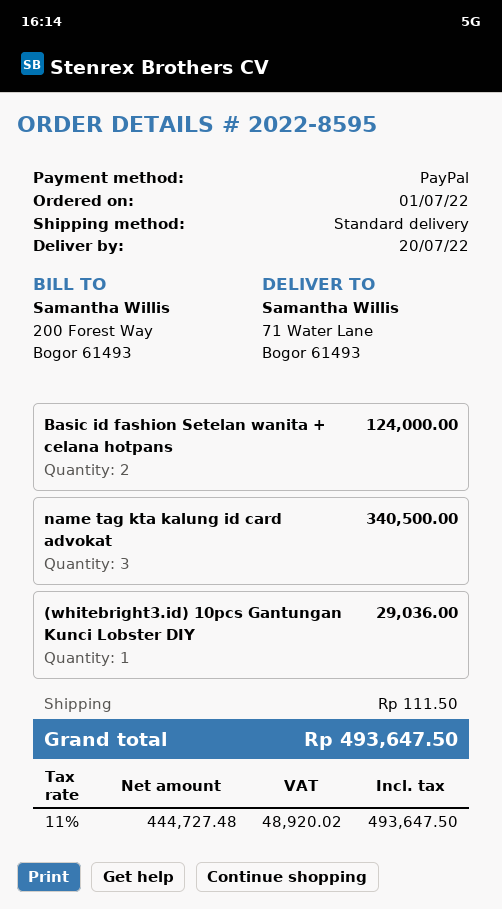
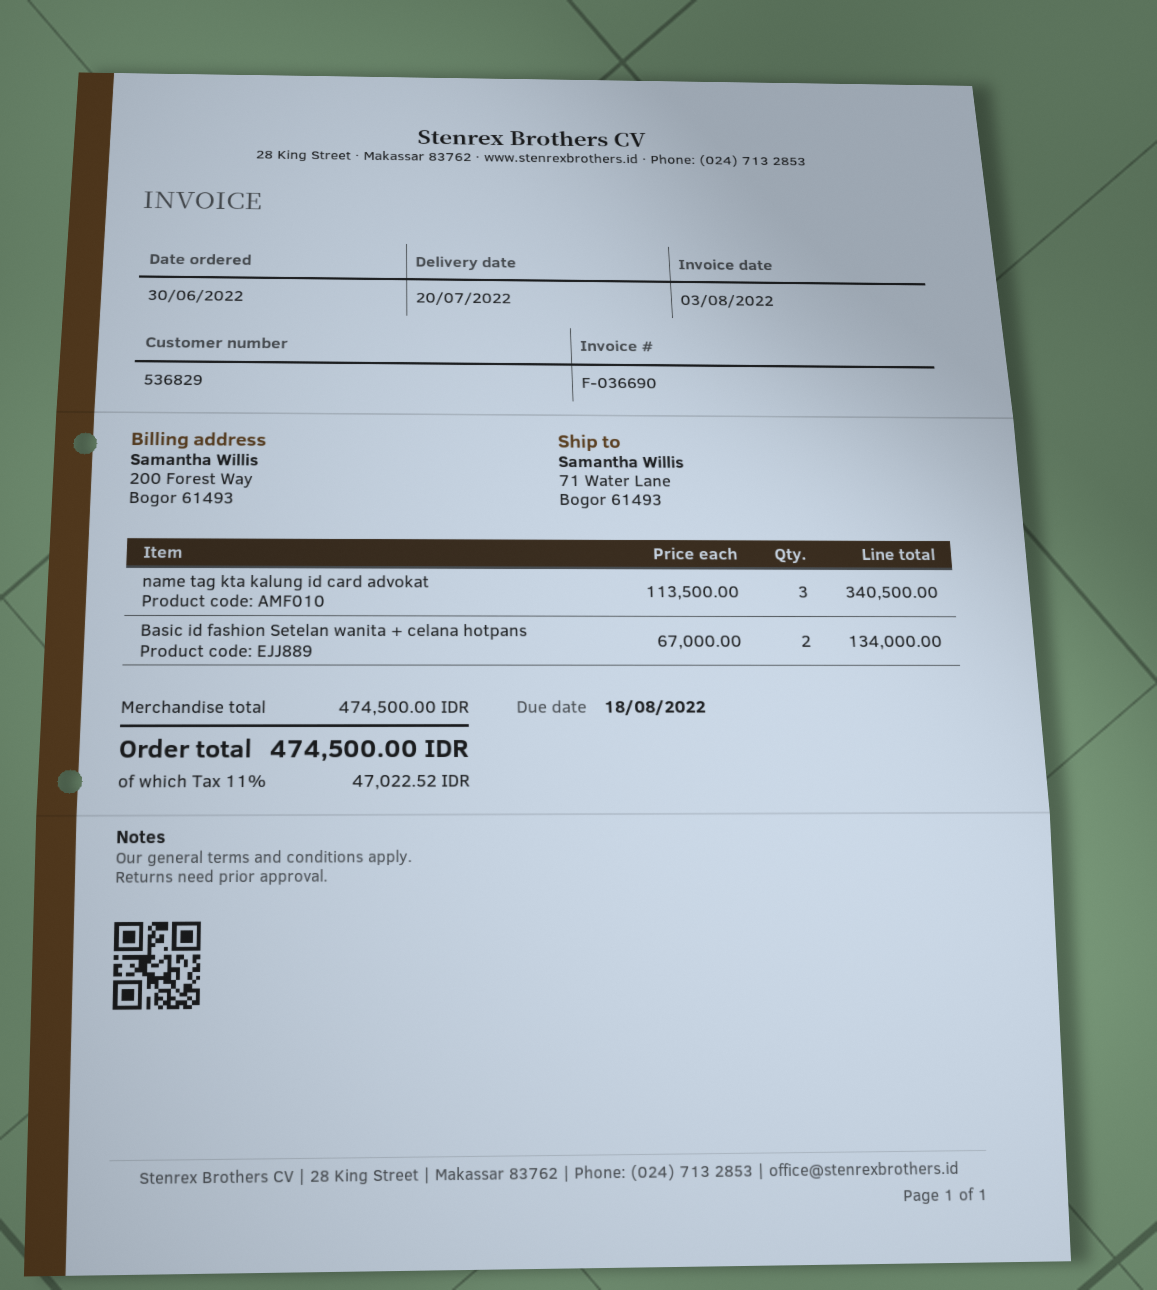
order date: 2022-07-01 -> 2022-06-30
Basic id fashion Setelan wanita + celana hotpans: 2 for 124000.00 -> 2 for 134000.00
(whitebright3.id) 10pcs Gantungan Kunci Lobster DIY: 1 for 29036.00 -> none
shipping: 111.50 -> none
tax: 11% = 48920.02 -> 11% = 47022.52
total: 493647.50 -> 474500.00

